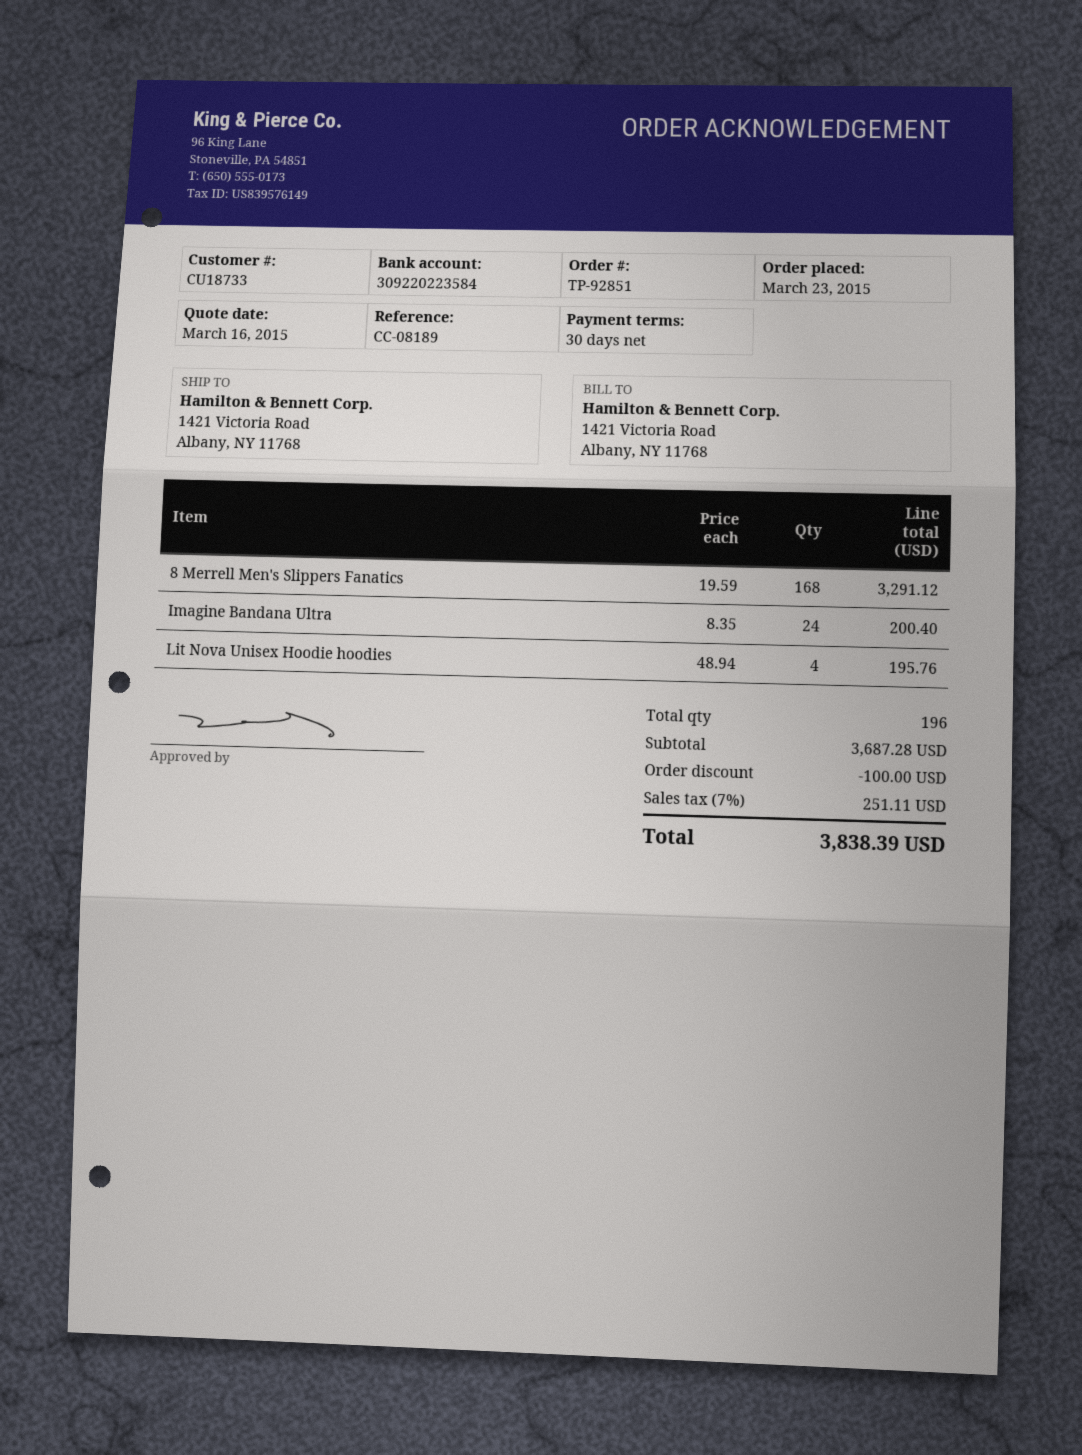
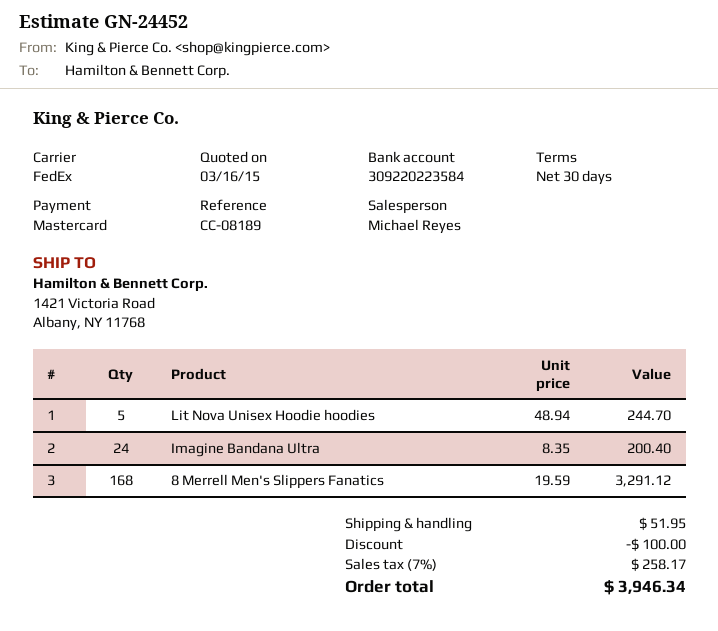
Lit Nova Unisex Hoodie hoodies: 4 x 48.94 = 195.76 -> 5 x 48.94 = 244.70
shipping: none -> 51.95
tax: 7% = 251.11 -> 7% = 258.17
total: 3838.39 -> 3946.34

